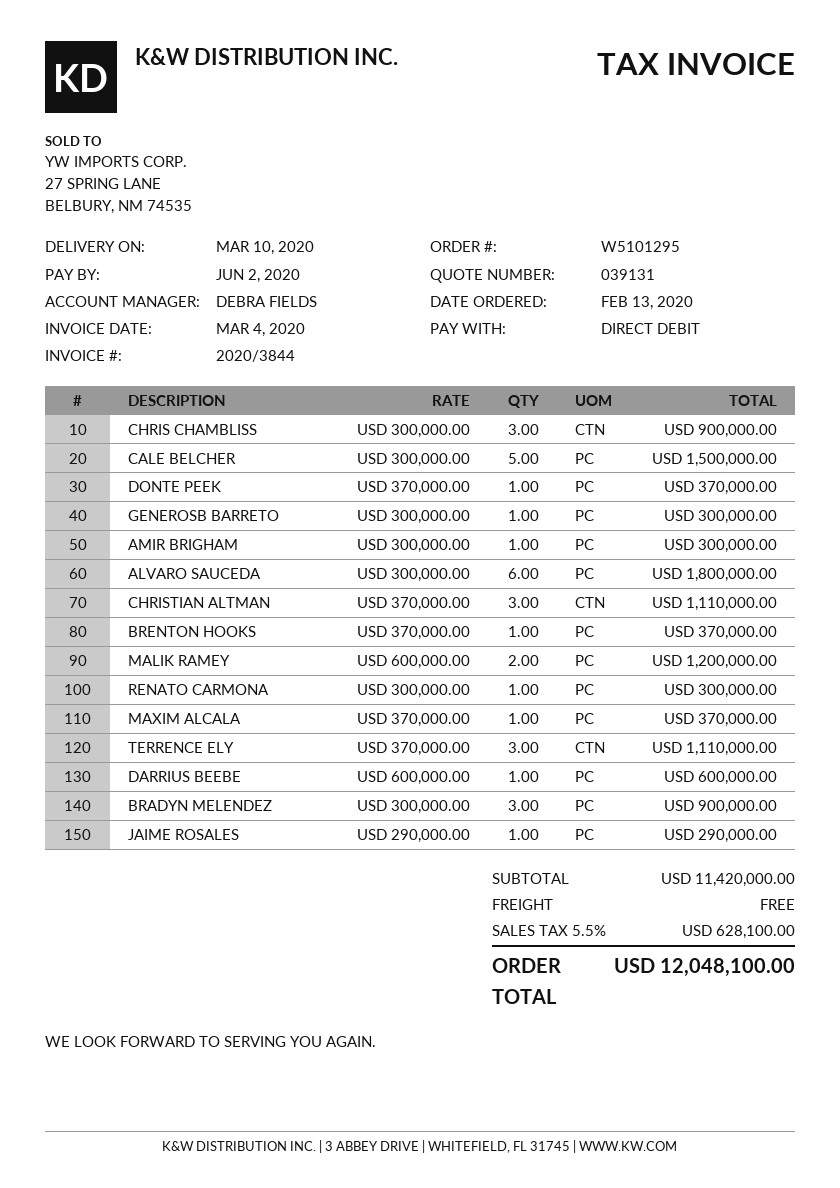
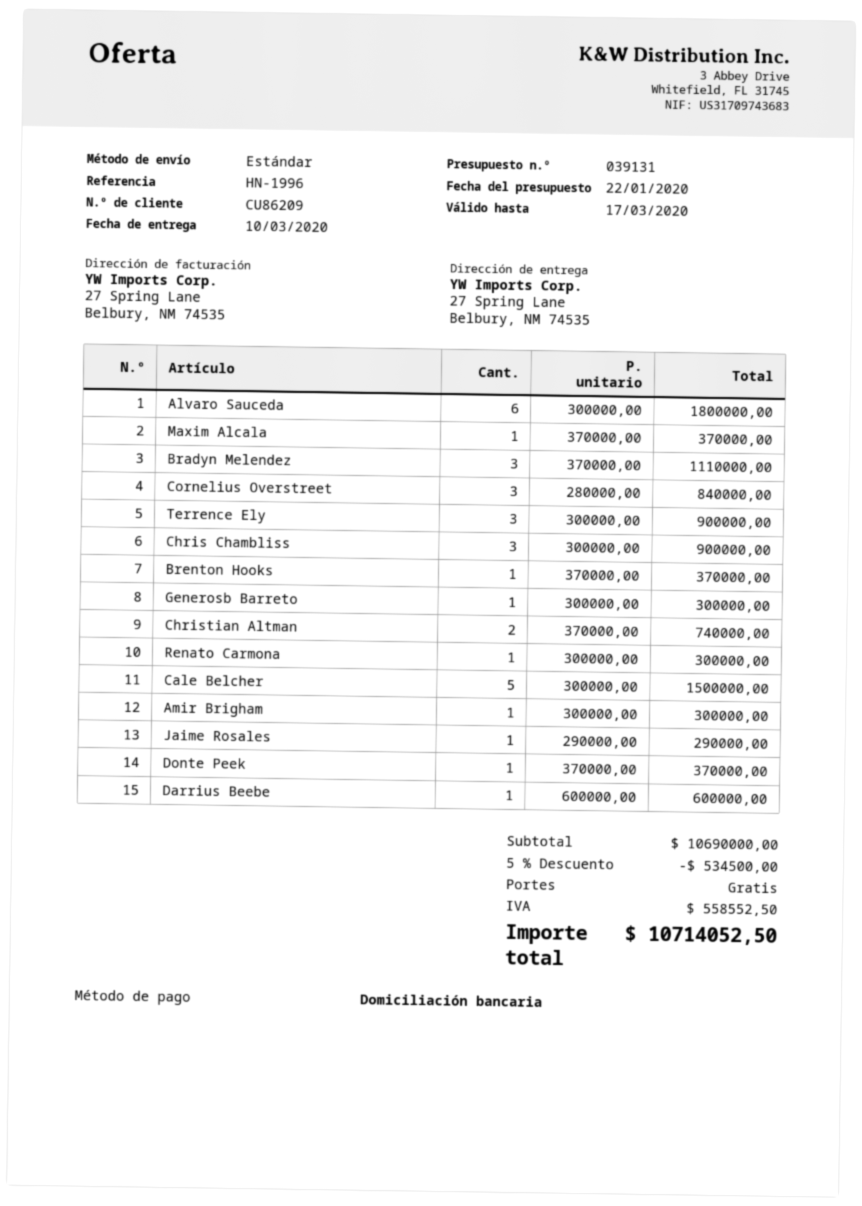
CHRISTIAN ALTMAN: 3 x 370000.00 = 1110000.00 -> 2 x 370000.00 = 740000.00
MALIK RAMEY: 2 x 600000.00 = 1200000.00 -> none
TERRENCE ELY: 3 x 370000.00 = 1110000.00 -> 3 x 300000.00 = 900000.00
BRADYN MELENDEZ: 3 x 300000.00 = 900000.00 -> 3 x 370000.00 = 1110000.00
Cornelius Overstreet: none -> 3 x 280000.00 = 840000.00
subtotal: 11420000.00 -> 10690000.00
discount: none -> 5% = 534500.00
tax: 628100.00 -> 558552.50
total: 12048100.00 -> 10714052.50

